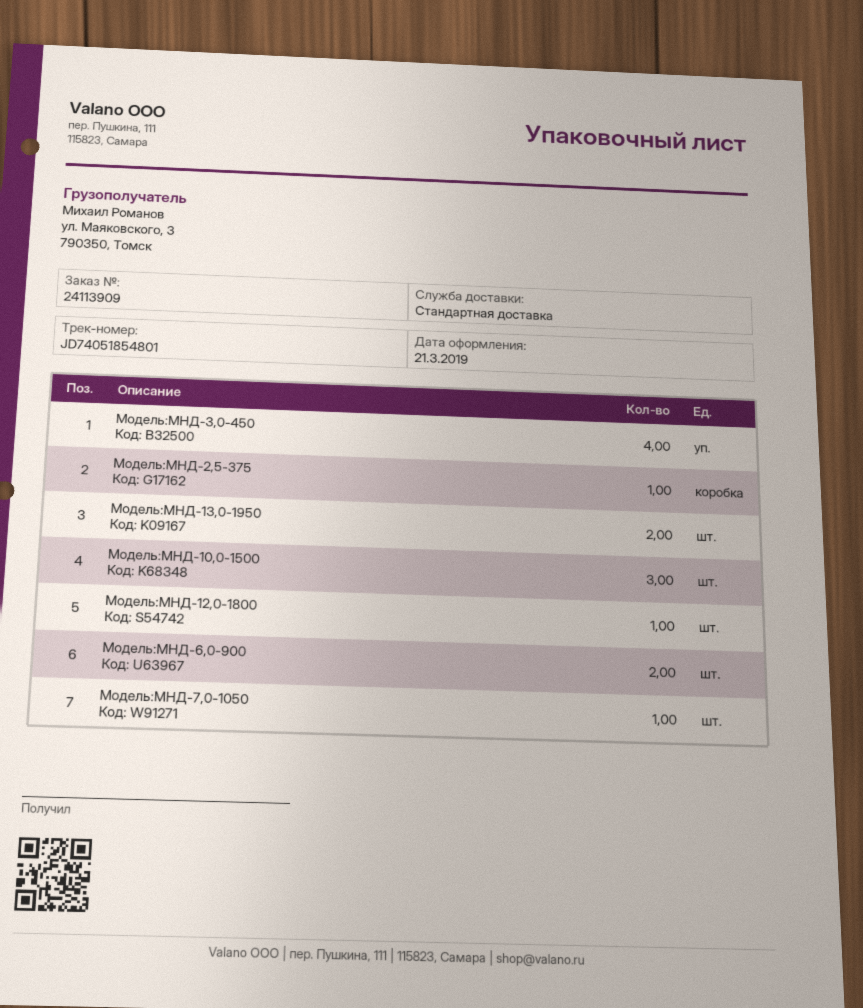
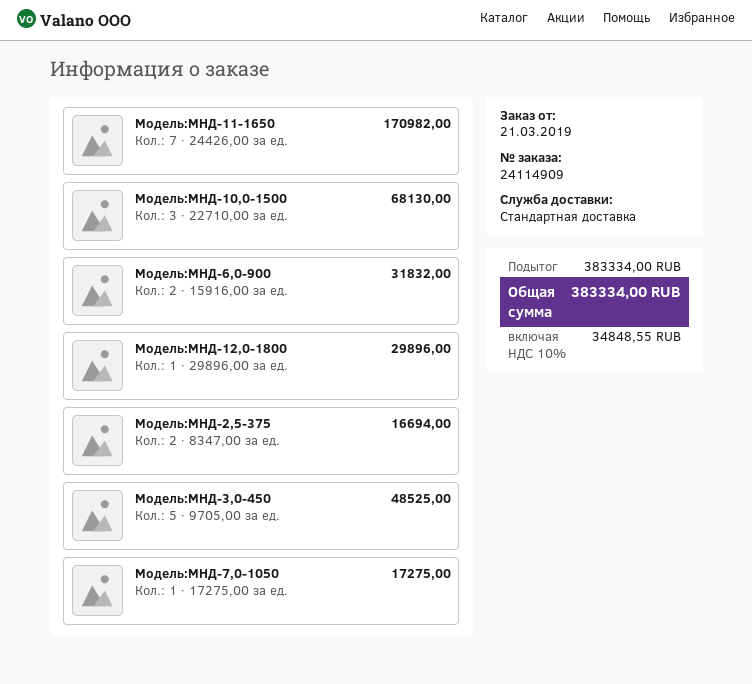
order number: 24113909 -> 24114909
Модель:МНД-3,0-450: 4 -> 5
Модель:МНД-2,5-375: 1 -> 2
Модель:МНД-13,0-1950: 2 -> none
Модель:МНД-11-1650: none -> 7

